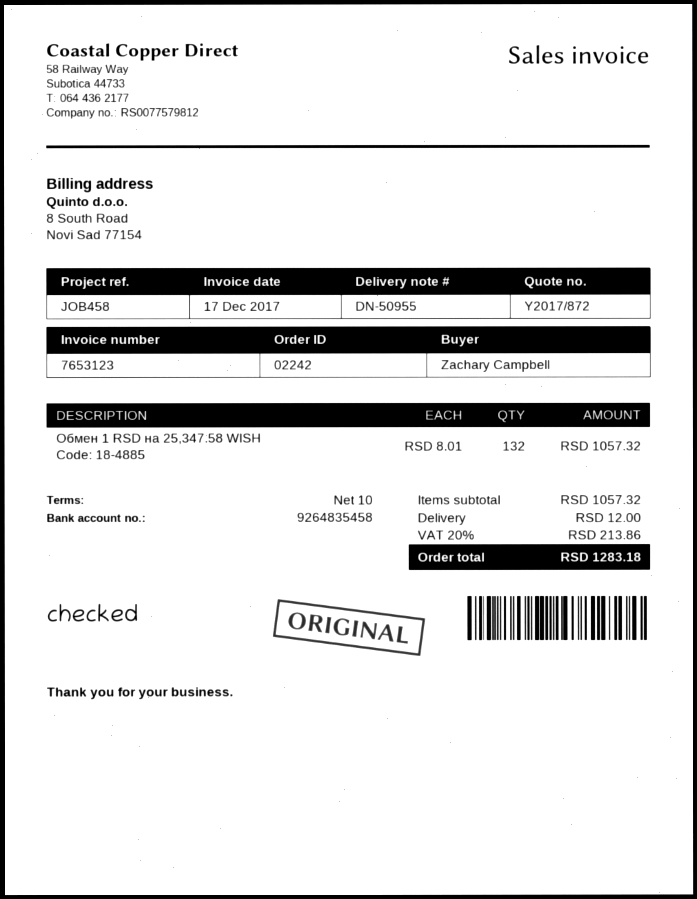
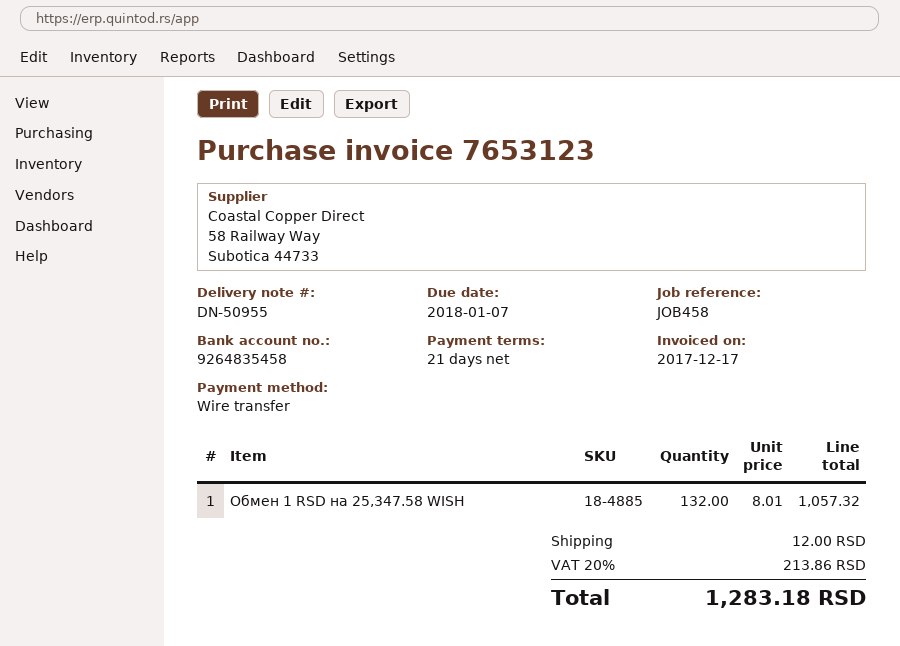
payment terms: 10 days -> 21 days

